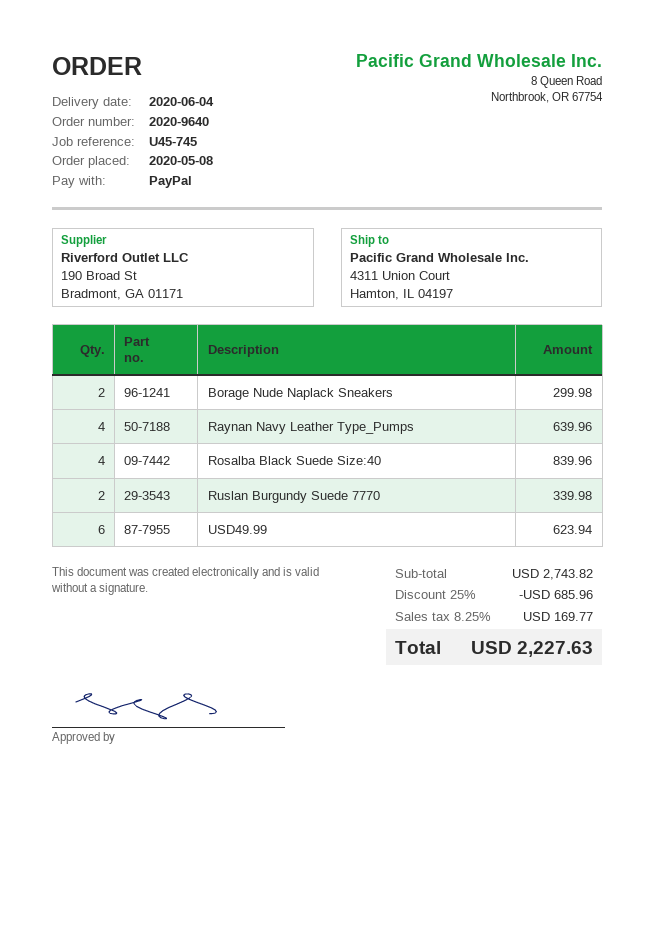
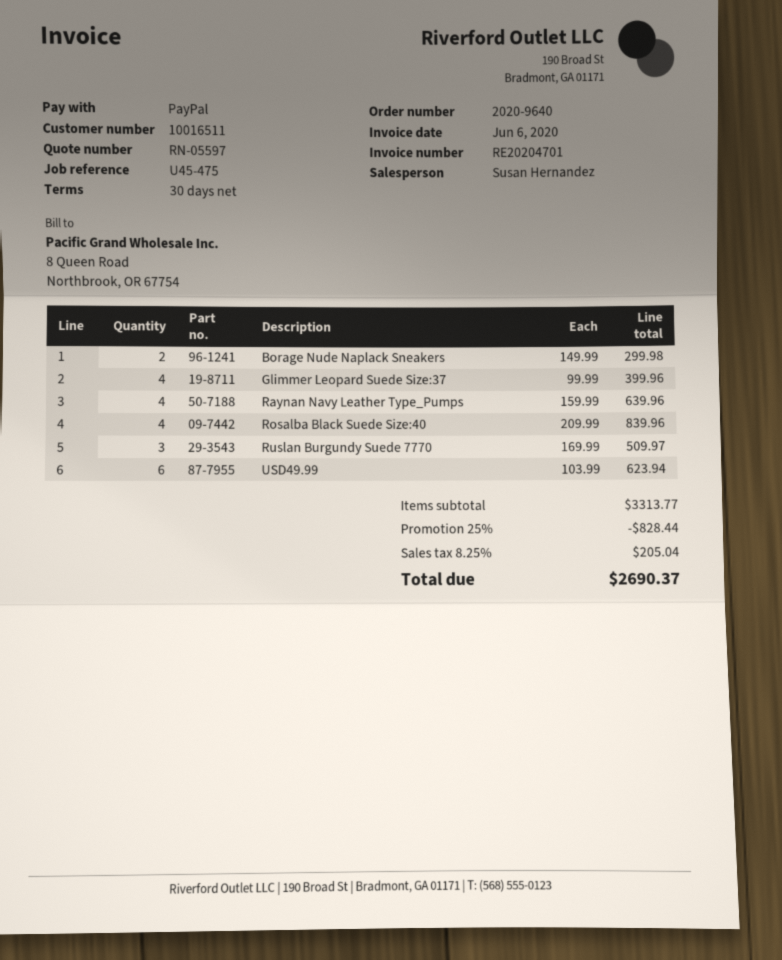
reference: U45-745 -> U45-475
Ruslan Burgundy Suede 7770: 2 for 339.98 -> 3 for 509.97
Glimmer Leopard Suede Size:37: none -> 4 for 399.96
subtotal: 2743.82 -> 3313.77
discount: 25% = 685.96 -> 25% = 828.44
tax: 8.25% = 169.77 -> 8.25% = 205.04
total: 2227.63 -> 2690.37

